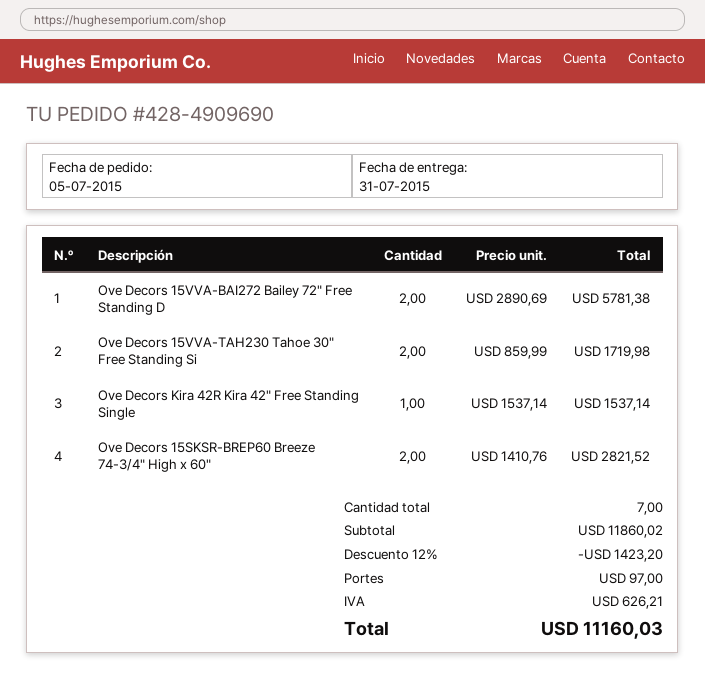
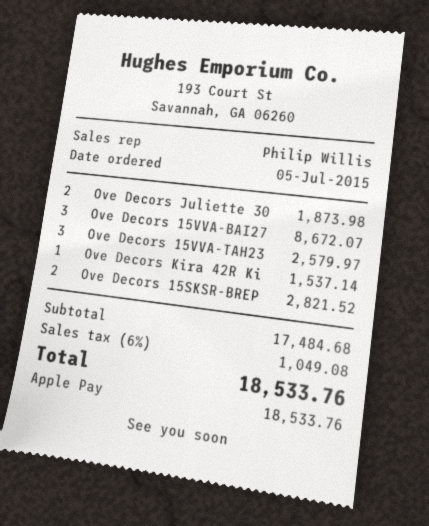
Ove Decors 15VVA-BAI272 Bailey 72" Free Standing D: 2 for 5781.38 -> 3 for 8672.07
Ove Decors 15VVA-TAH230 Tahoe 30" Free Standing Si: 2 for 1719.98 -> 3 for 2579.97
Ove Decors Juliette 30: none -> 2 for 1873.98
subtotal: 11860.02 -> 17484.68
discount: 12% = 1423.20 -> none
shipping: 97.00 -> none
tax: 626.21 -> 1049.08
total: 11160.03 -> 18533.76

